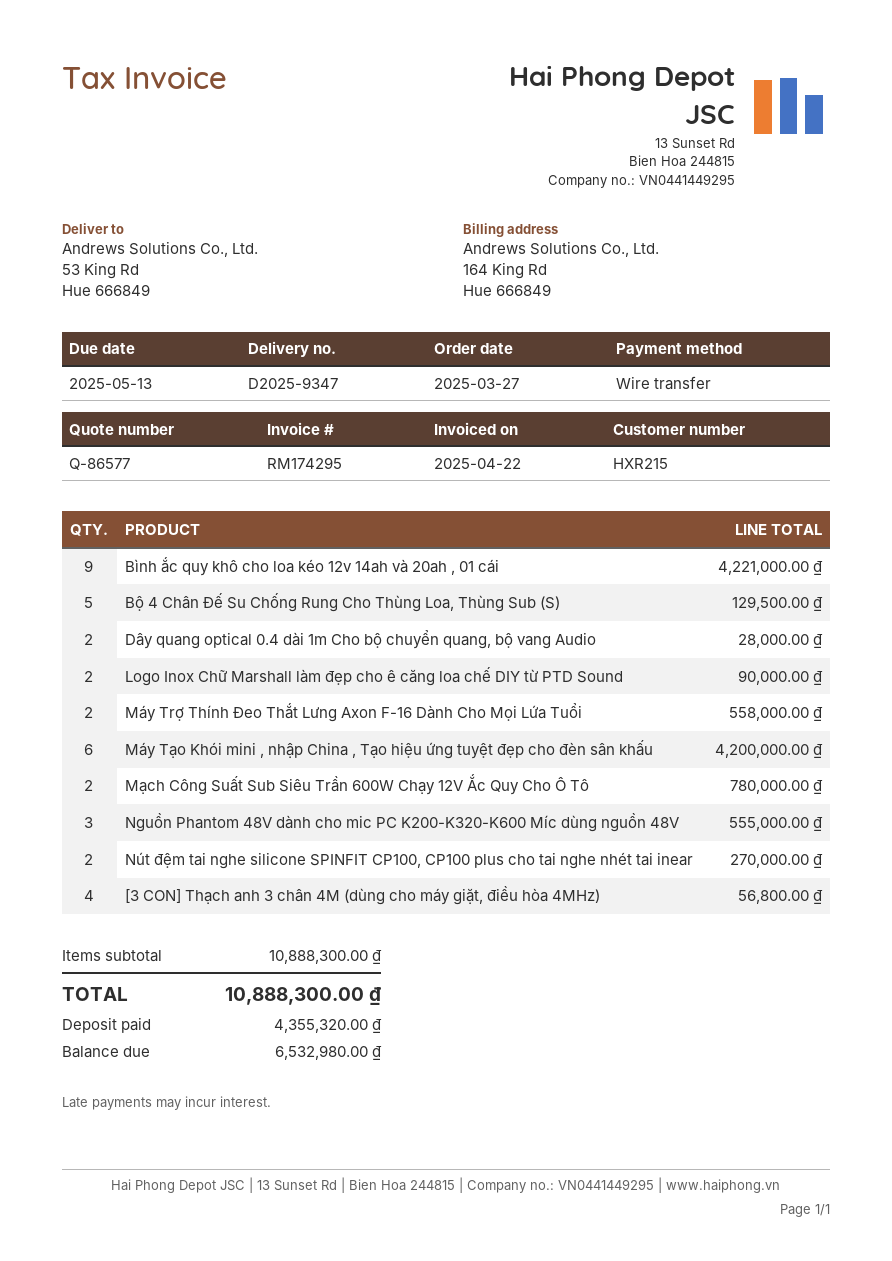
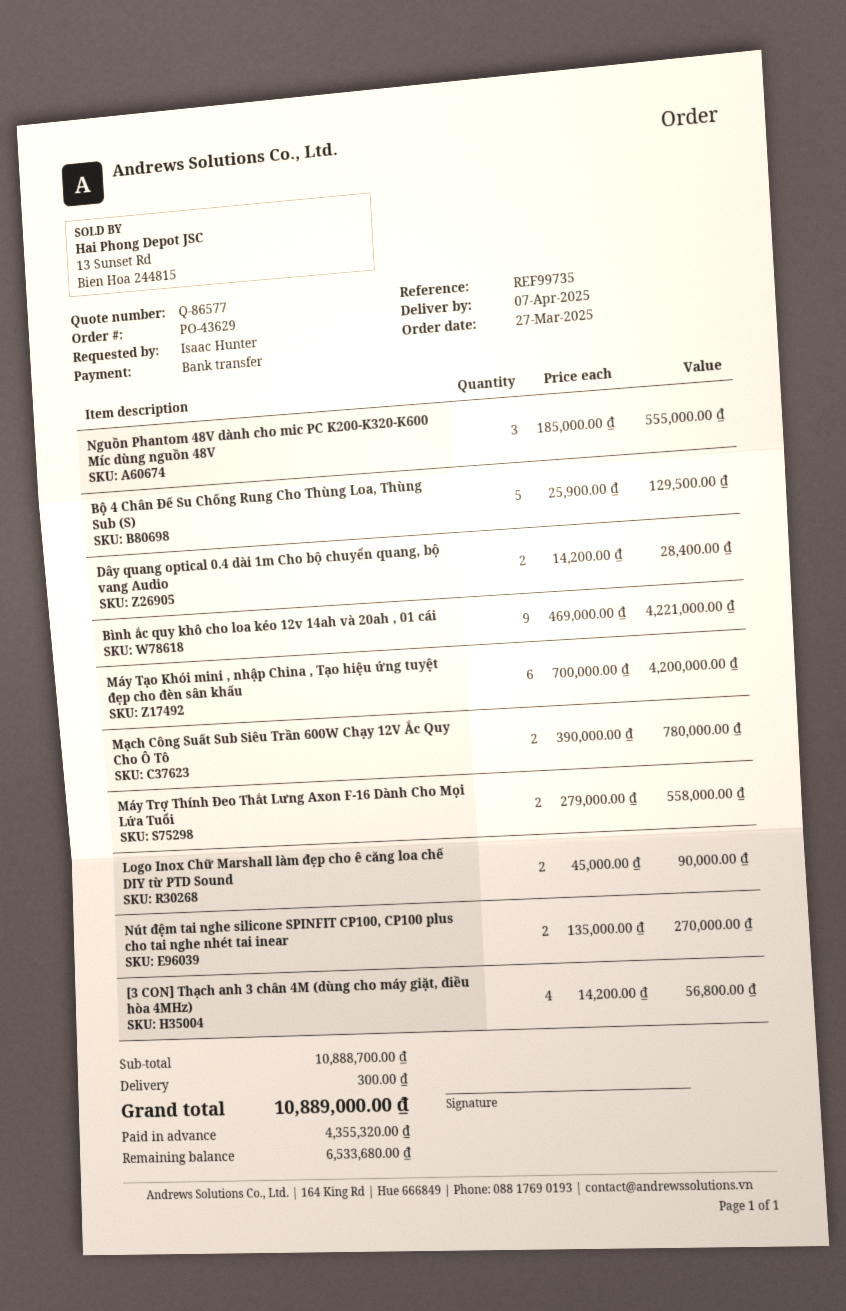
Dây quang optical 0.4 dài 1m Cho bộ chuyển quang, bộ vang Audio: 2 for 28000.00 -> 2 for 28400.00
subtotal: 10888300.00 -> 10888700.00
shipping: none -> 300.00
total: 10888300.00 -> 10889000.00
balance: 6532980.00 -> 6533680.00

